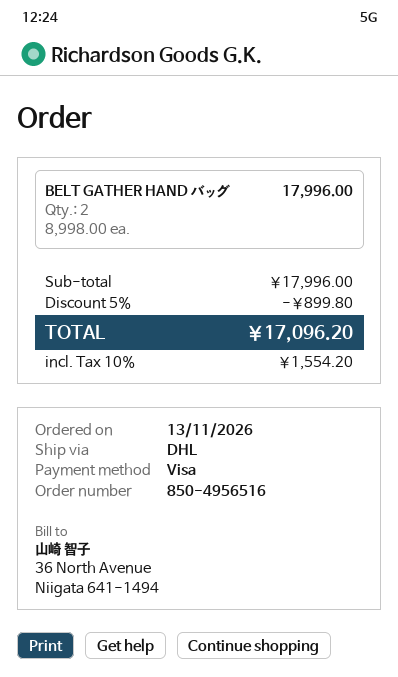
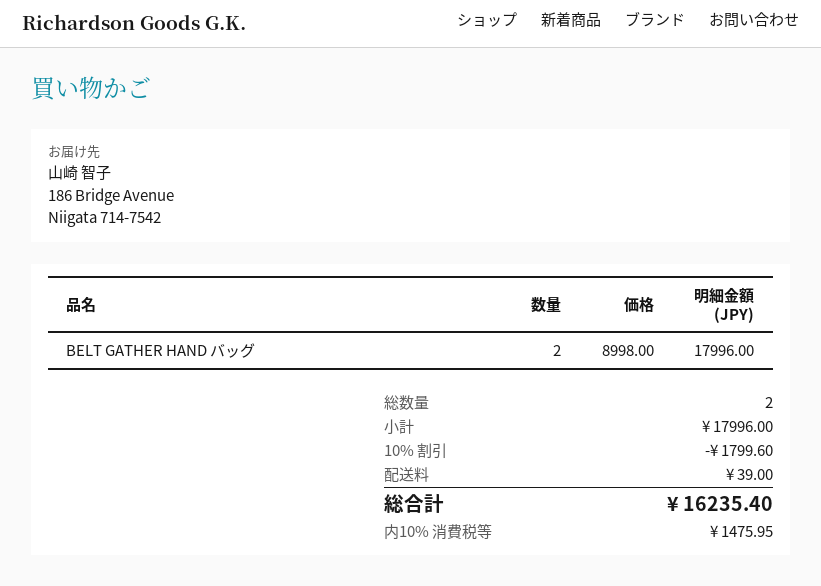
discount: 5% = 899.80 -> 10% = 1799.60
shipping: none -> 39.00
tax: 10% = 1554.20 -> 10% = 1475.95
total: 17096.20 -> 16235.40

